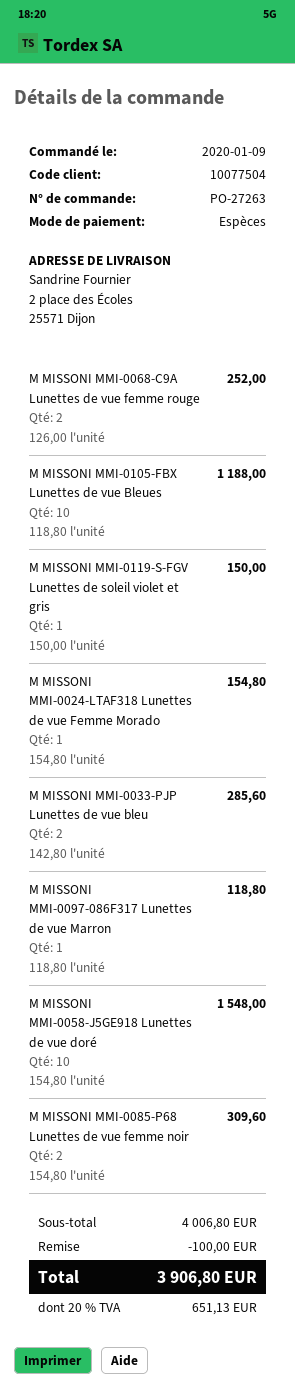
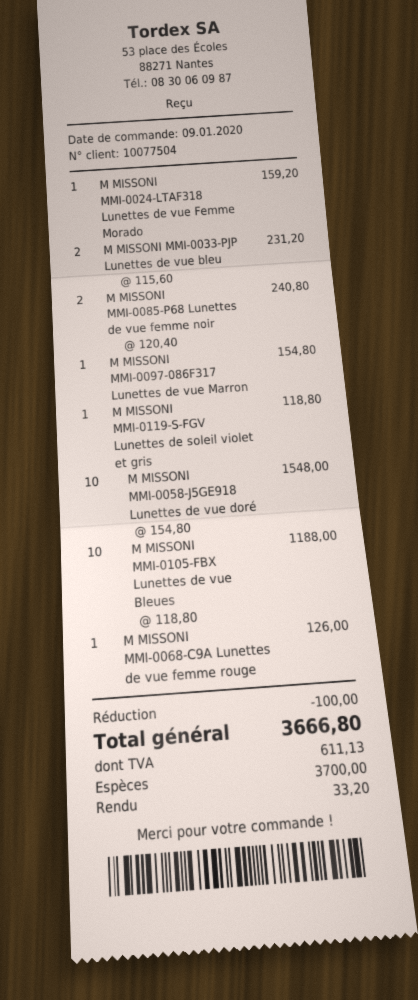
M MISSONI MMI-0068-C9A Lunettes de vue femme rouge: 2 x 126.00 = 252.00 -> 1 x 126.00 = 126.00
M MISSONI MMI-0119-S-FGV Lunettes de soleil violet et gris: 1 x 150.00 = 150.00 -> 1 x 118.80 = 118.80
M MISSONI MMI-0024-LTAF318 Lunettes de vue Femme Morado: 1 x 154.80 = 154.80 -> 1 x 159.20 = 159.20
M MISSONI MMI-0033-PJP Lunettes de vue bleu: 2 x 142.80 = 285.60 -> 2 x 115.60 = 231.20
M MISSONI MMI-0097-086F317 Lunettes de vue Marron: 1 x 118.80 = 118.80 -> 1 x 154.80 = 154.80
M MISSONI MMI-0085-P68 Lunettes de vue femme noir: 2 x 154.80 = 309.60 -> 2 x 120.40 = 240.80
tax: 651.13 -> 611.13
total: 3906.80 -> 3666.80

